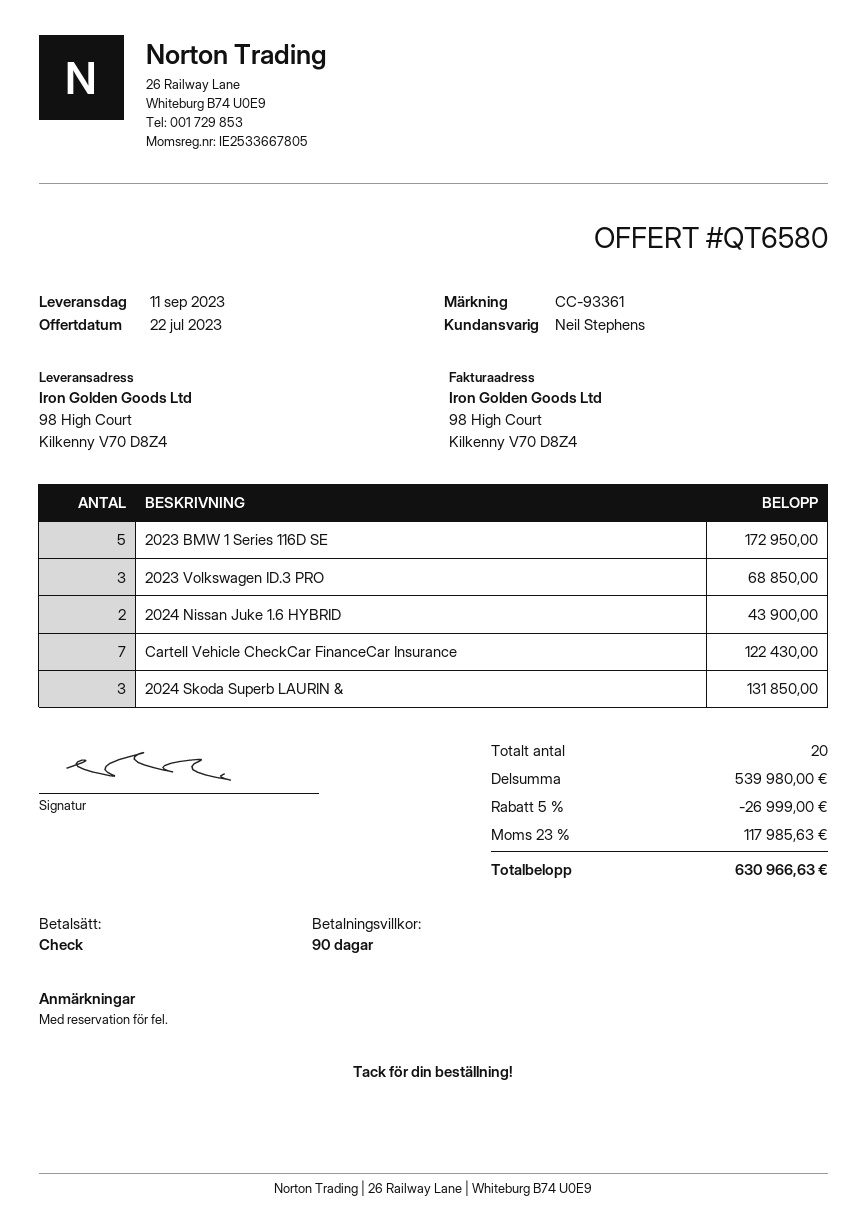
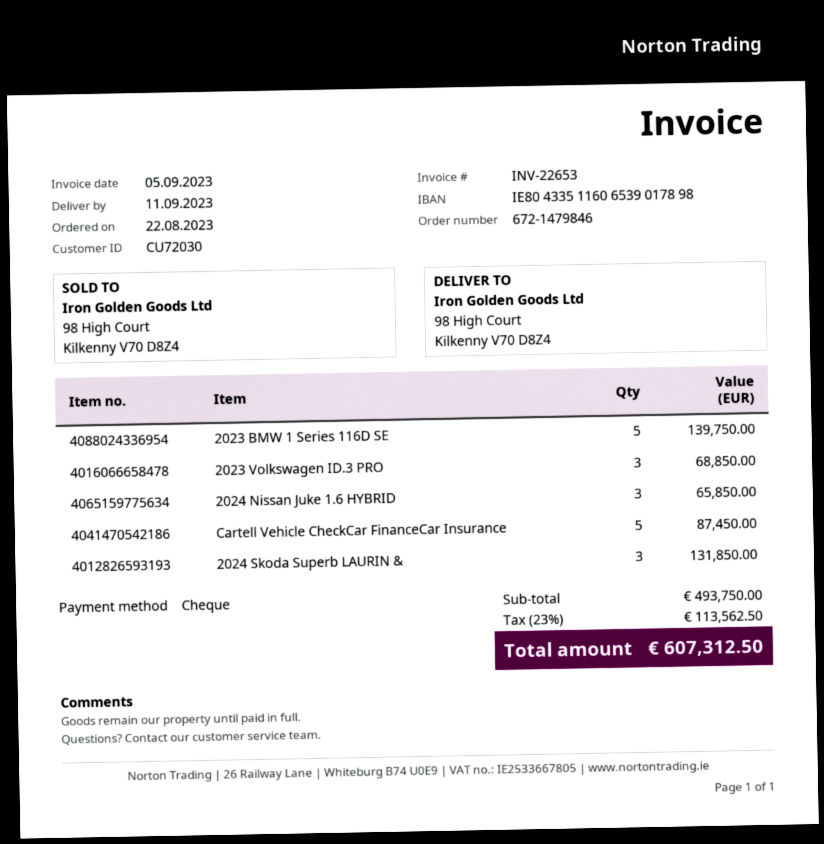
2023 BMW 1 Series 116D SE: 5 for 172950.00 -> 5 for 139750.00
2024 Nissan Juke 1.6 HYBRID: 2 for 43900.00 -> 3 for 65850.00
Cartell Vehicle CheckCar FinanceCar Insurance: 7 for 122430.00 -> 5 for 87450.00
subtotal: 539980.00 -> 493750.00
discount: 5% = 26999.00 -> none
tax: 23% = 117985.63 -> 23% = 113562.50
total: 630966.63 -> 607312.50

